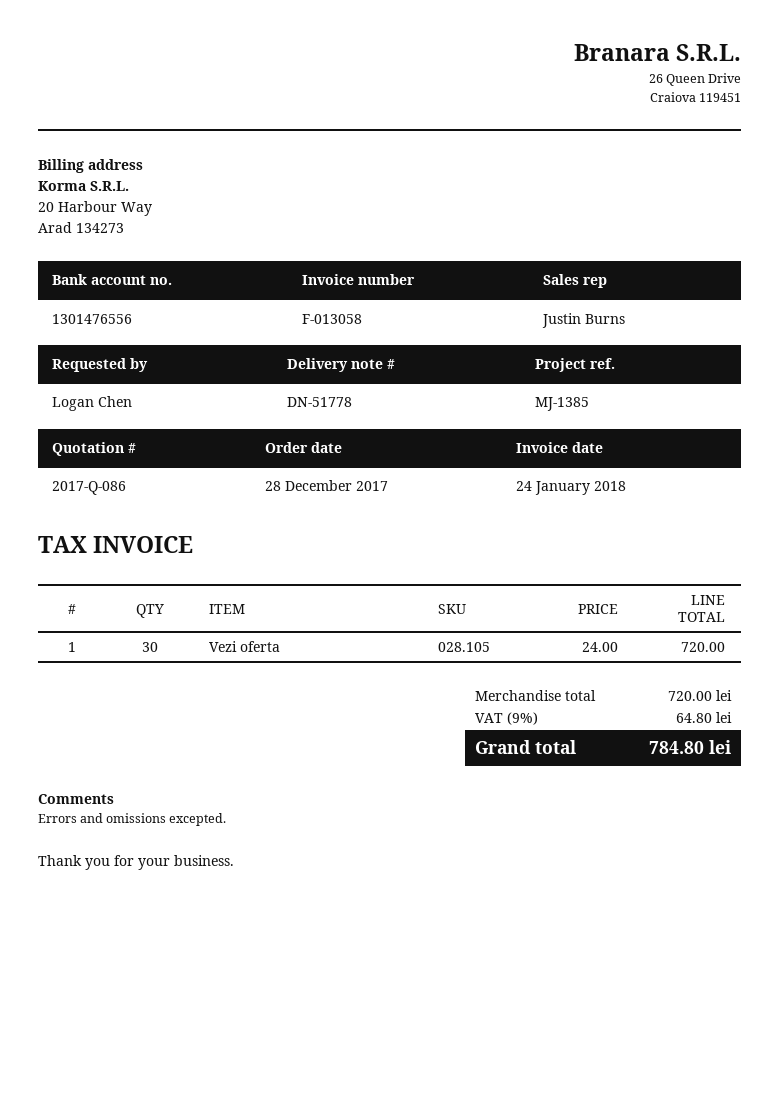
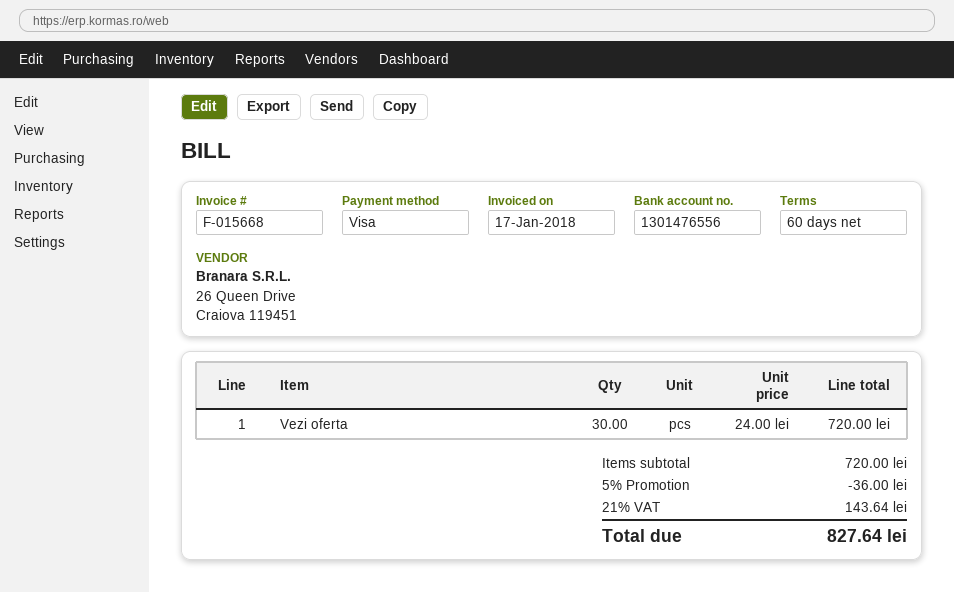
invoice number: F-013058 -> F-015668
invoice date: 2018-01-24 -> 2018-01-17
discount: none -> 5% = 36.00
tax: 9% = 64.80 -> 21% = 143.64
total: 784.80 -> 827.64

